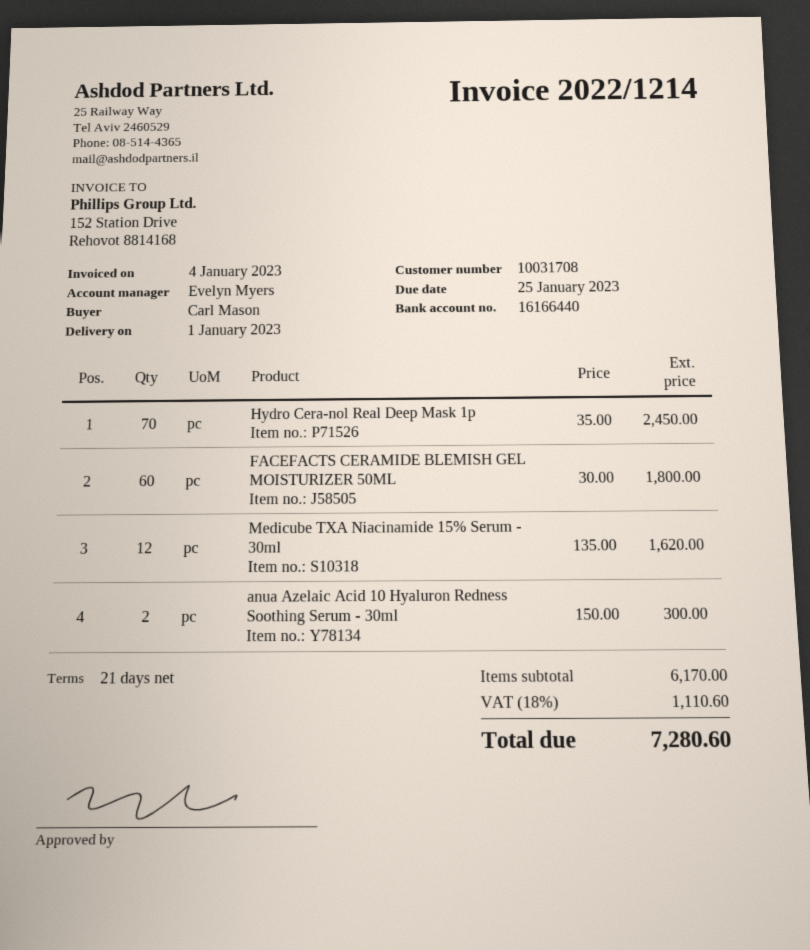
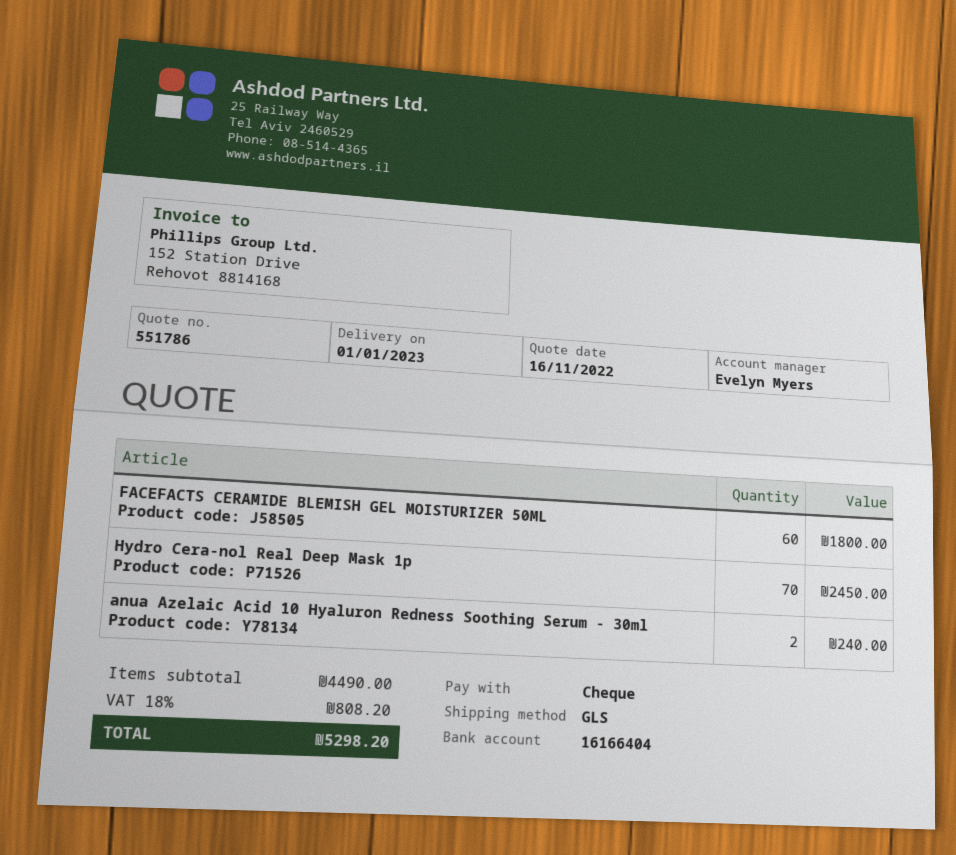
bank account: 16166440 -> 16166404
Medicube TXA Niacinamide 15% Serum - 30ml: 12 for 1620.00 -> none
anua Azelaic Acid 10 Hyaluron Redness Soothing Serum - 30ml: 2 for 300.00 -> 2 for 240.00
subtotal: 6170.00 -> 4490.00
tax: 18% = 1110.60 -> 18% = 808.20
total: 7280.60 -> 5298.20

